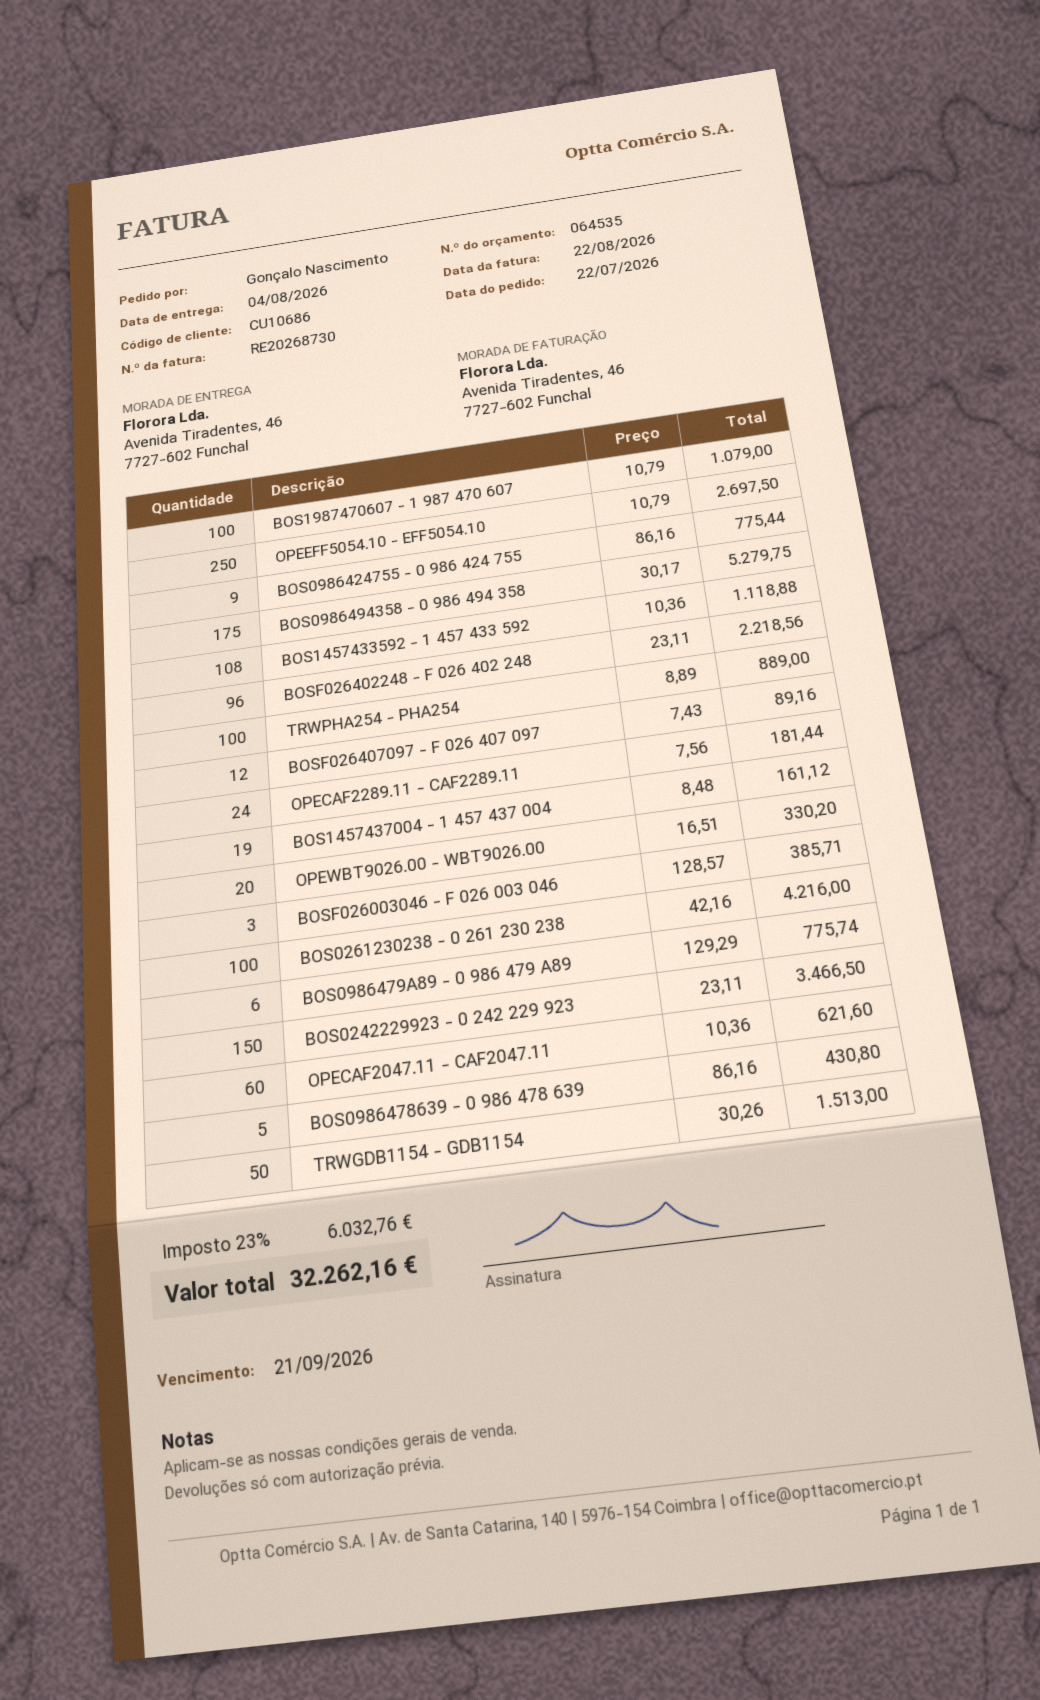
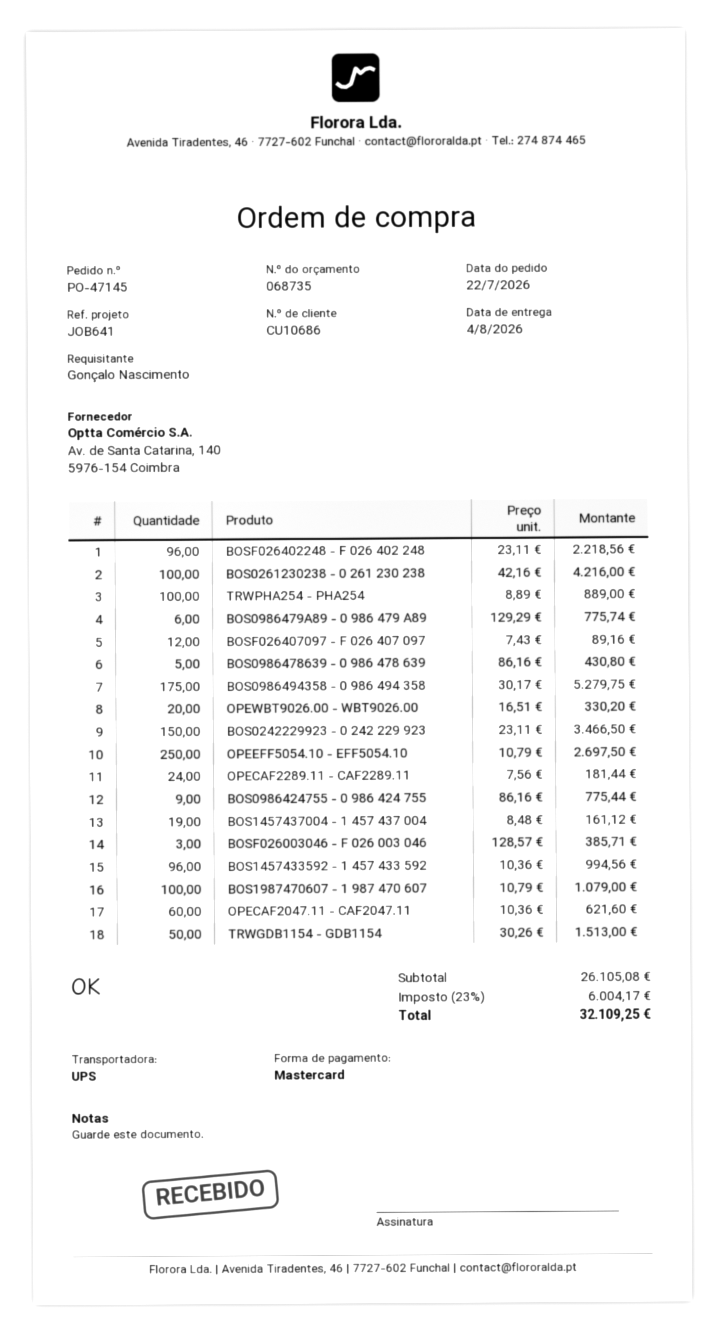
quote number: 064535 -> 068735
BOS1457433592 - 1 457 433 592: 108 x 10.36 = 1118.88 -> 96 x 10.36 = 994.56
tax: 23% = 6032.76 -> 23% = 6004.17
total: 32262.16 -> 32109.25

